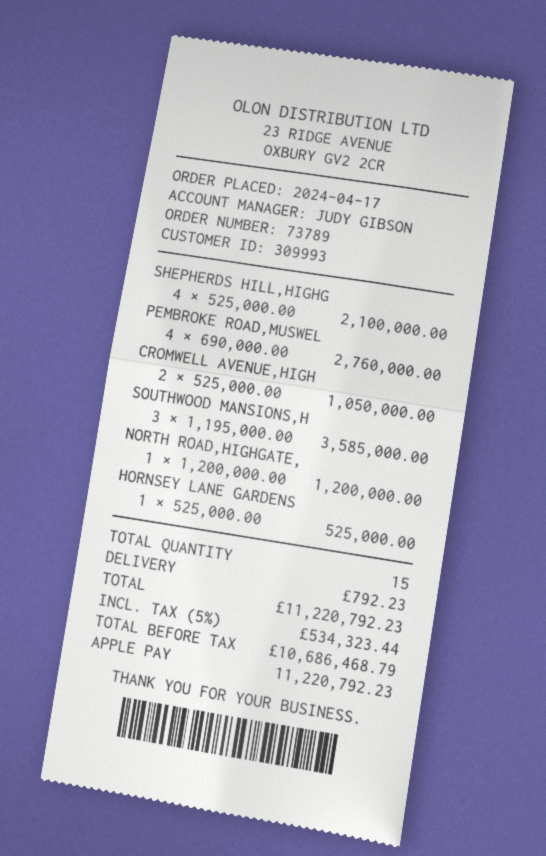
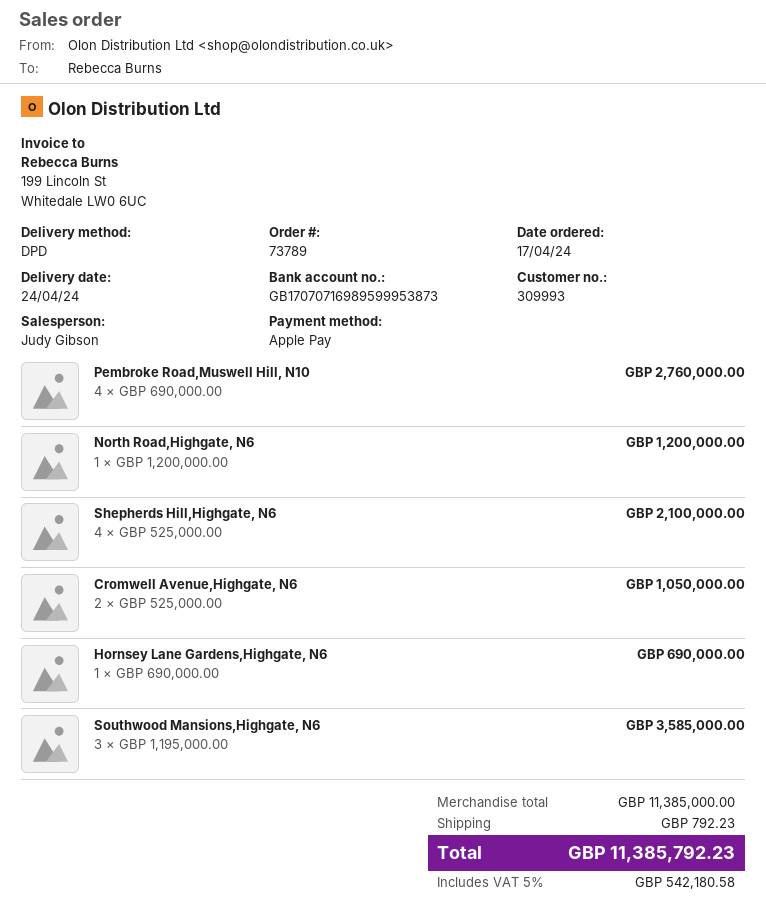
HORNSEY LANE GARDENS: 1 x 525000.00 = 525000.00 -> 1 x 690000.00 = 690000.00
tax: 5% = 534323.44 -> 5% = 542180.58
total: 11220792.23 -> 11385792.23

